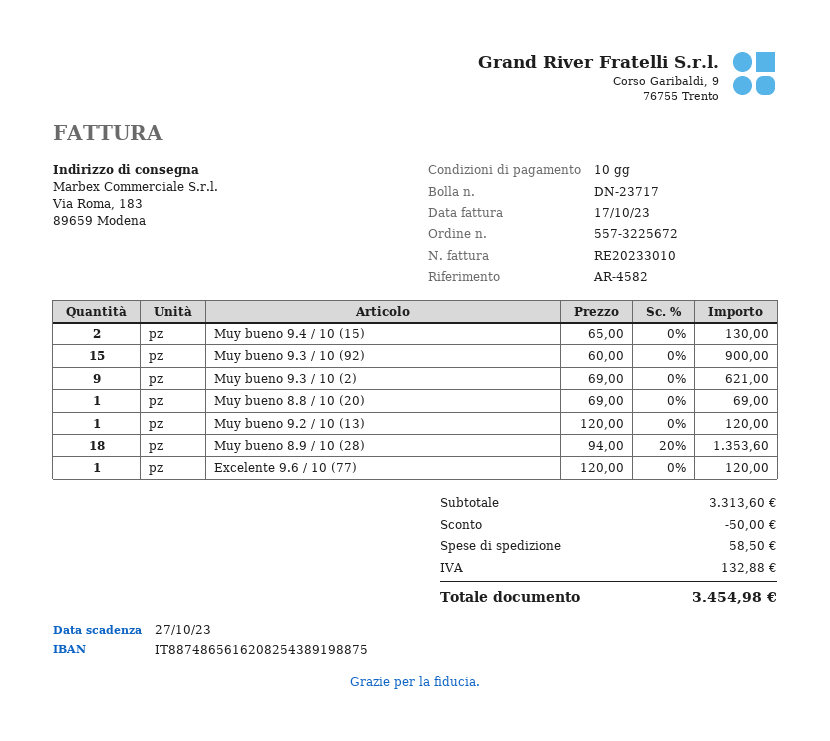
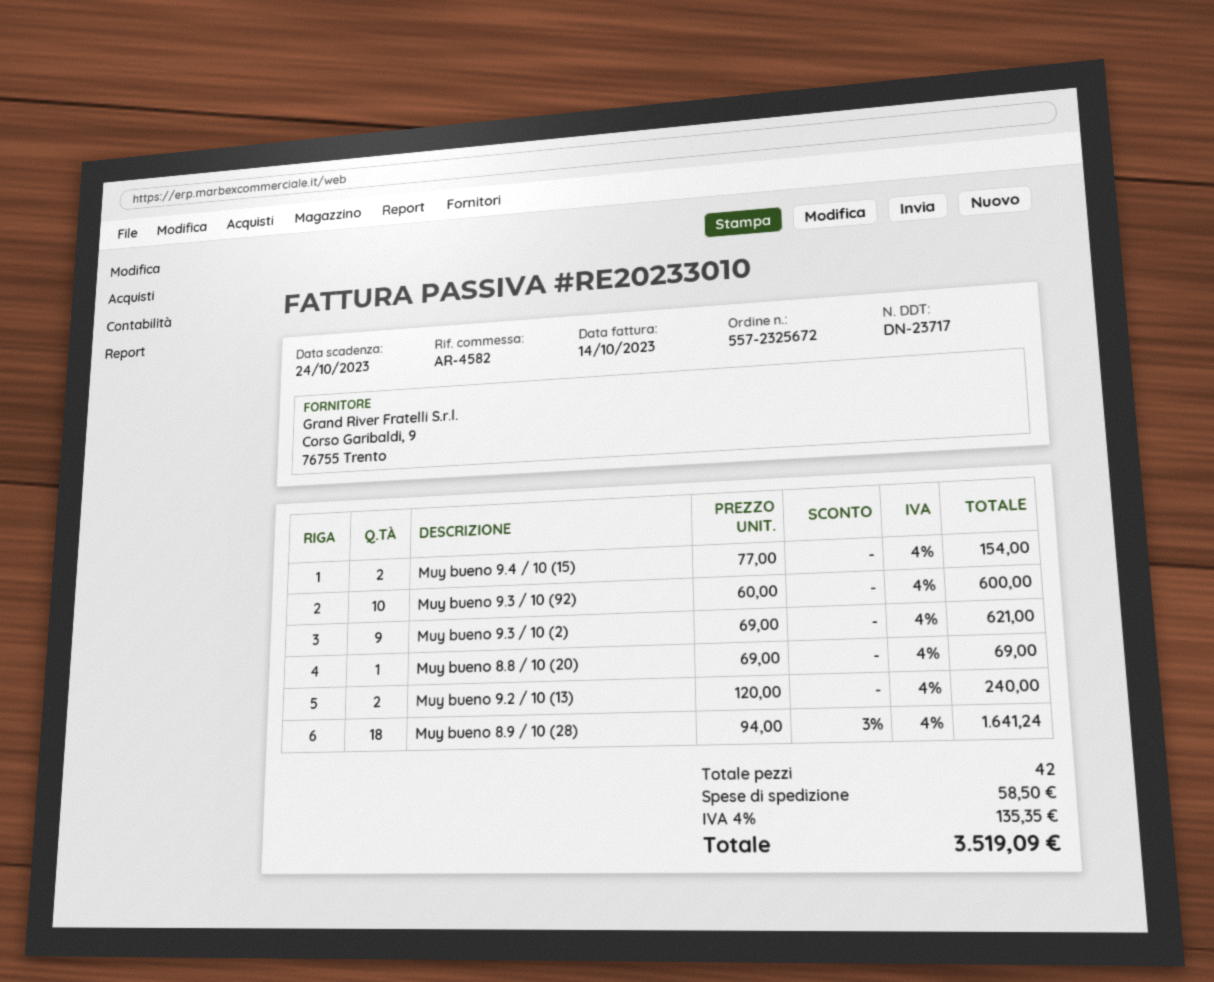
order number: 557-3225672 -> 557-2325672
invoice date: 2023-10-17 -> 2023-10-14
due date: 2023-10-27 -> 2023-10-24
Muy bueno 9.4 / 10 (15): 2 x 65.00 = 130.00 -> 2 x 77.00 = 154.00
Muy bueno 9.3 / 10 (92): 15 x 60.00 = 900.00 -> 10 x 60.00 = 600.00
Muy bueno 9.2 / 10 (13): 1 x 120.00 = 120.00 -> 2 x 120.00 = 240.00
Muy bueno 8.9 / 10 (28): 18 x 94.00 - 20% = 1353.60 -> 18 x 94.00 - 3% = 1641.24
Excelente 9.6 / 10 (77): 1 x 120.00 = 120.00 -> none
discount: 50.00 -> none
tax: 132.88 -> 135.35
total: 3454.98 -> 3519.09

